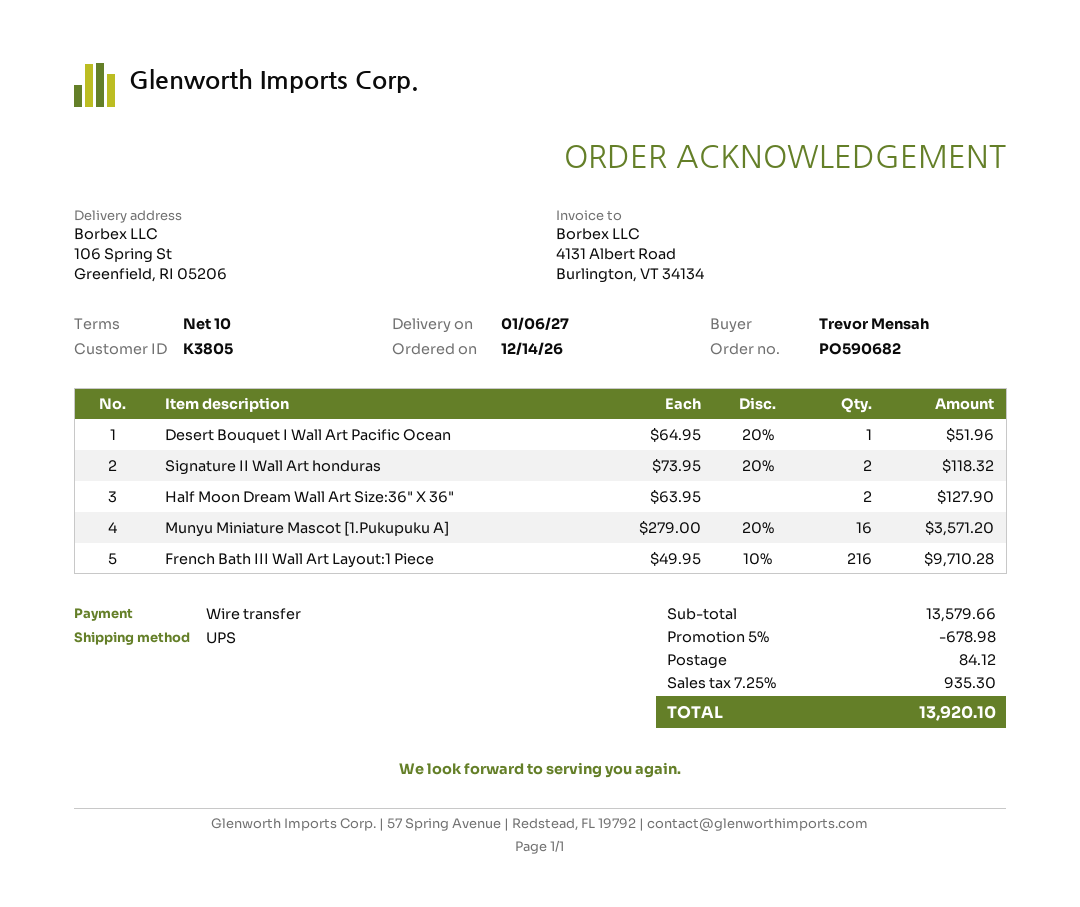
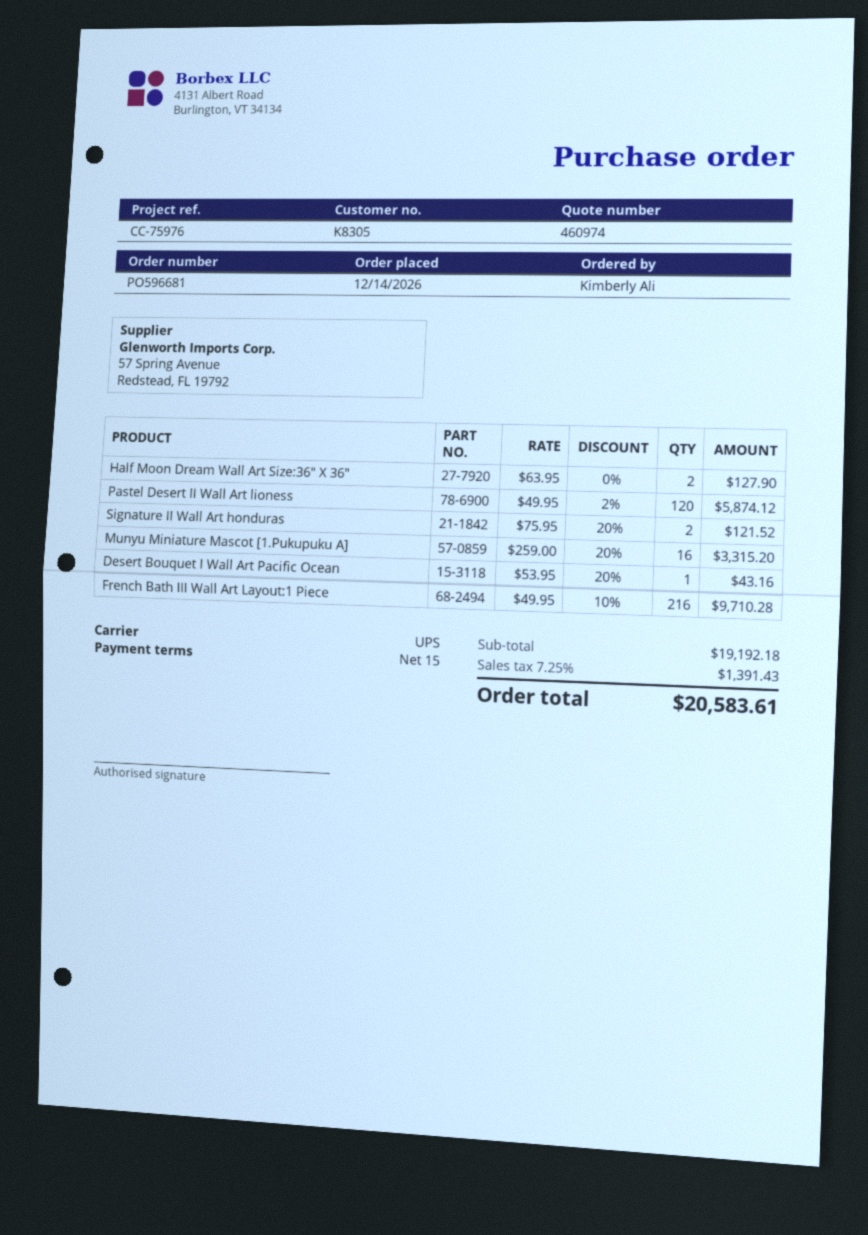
order number: PO590682 -> PO596681
payment terms: 10 days -> 15 days
customer number: K3805 -> K8305
ordered by: Trevor Mensah -> Kimberly Ali
Desert Bouquet I Wall Art Pacific Ocean: 1 x 64.95 - 20% = 51.96 -> 1 x 53.95 - 20% = 43.16
Signature II Wall Art honduras: 2 x 73.95 - 20% = 118.32 -> 2 x 75.95 - 20% = 121.52
Munyu Miniature Mascot [1.Pukupuku A]: 16 x 279.00 - 20% = 3571.20 -> 16 x 259.00 - 20% = 3315.20
Pastel Desert II Wall Art lioness: none -> 120 x 49.95 - 2% = 5874.12
subtotal: 13579.66 -> 19192.18
discount: 5% = 678.98 -> none
shipping: 84.12 -> none
tax: 7.25% = 935.30 -> 7.25% = 1391.43
total: 13920.10 -> 20583.61

